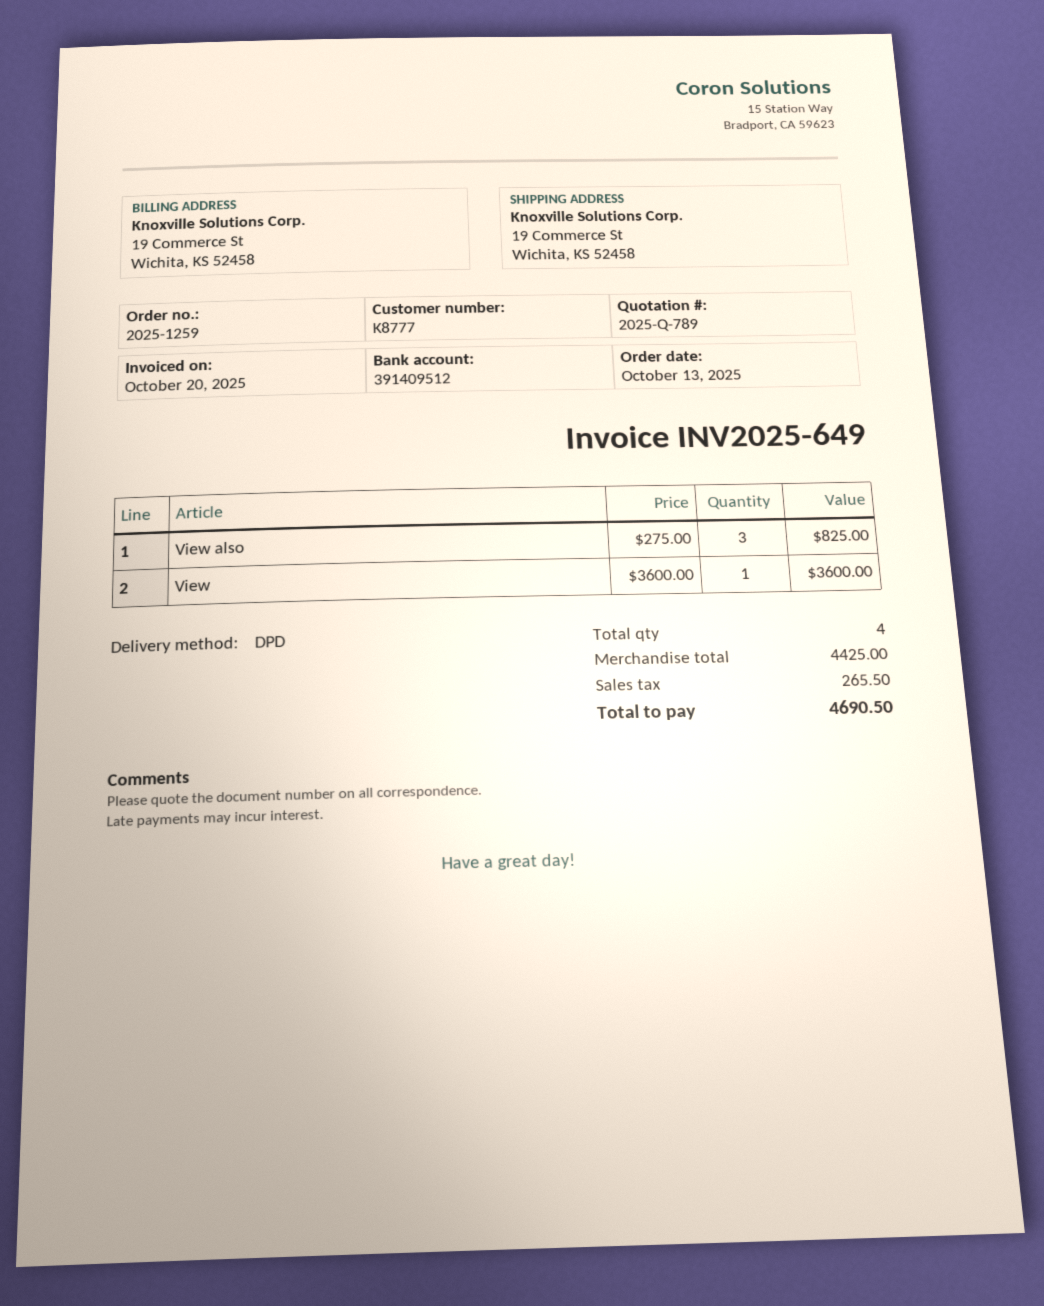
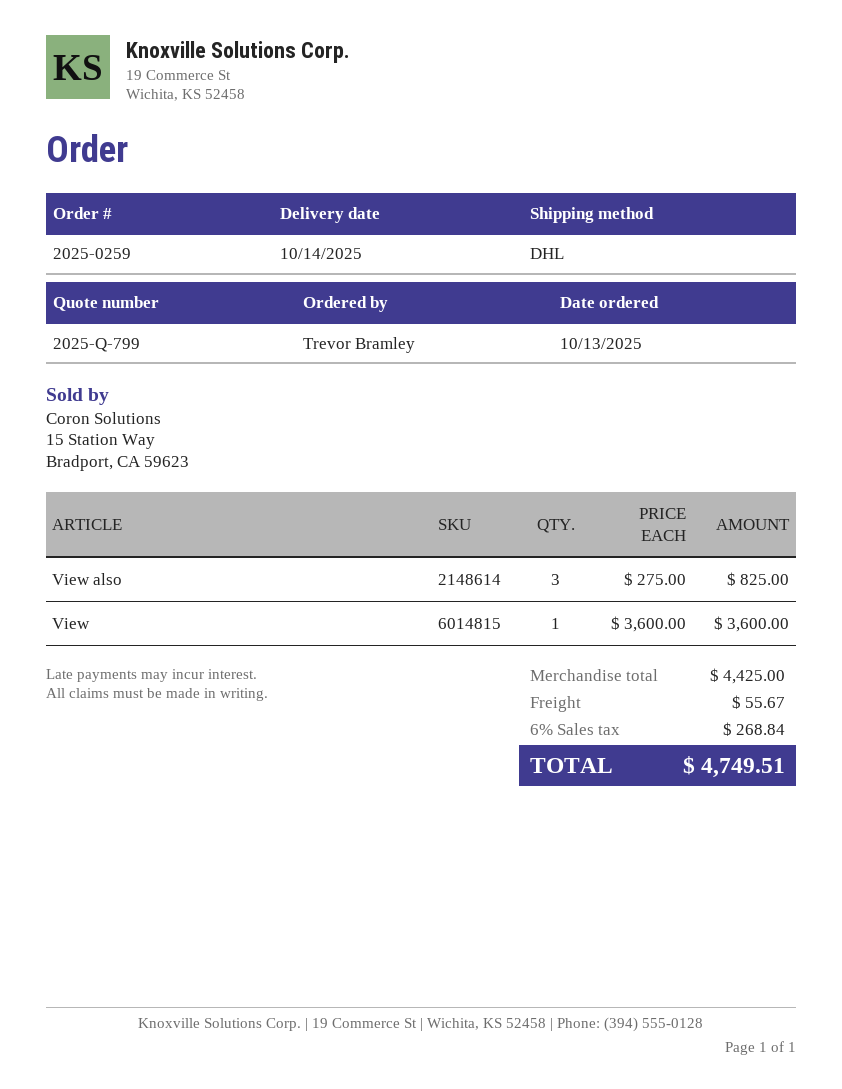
quote number: 2025-Q-789 -> 2025-Q-799
order number: 2025-1259 -> 2025-0259
shipping method: DPD -> DHL
shipping: none -> 55.67
tax: 265.50 -> 268.84
total: 4690.50 -> 4749.51

